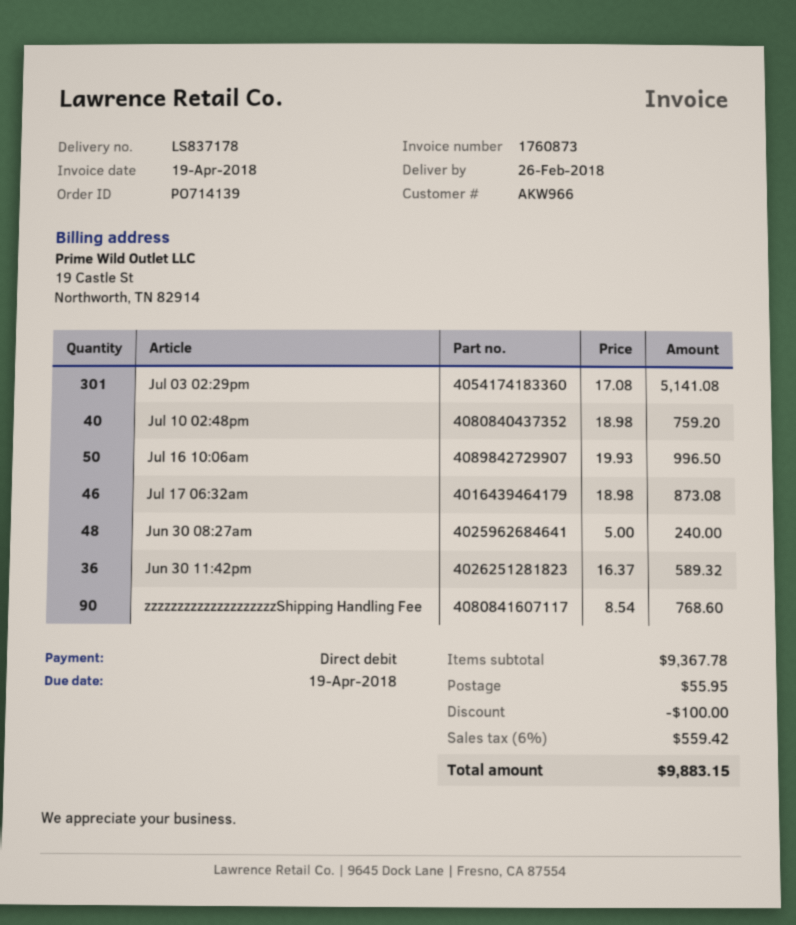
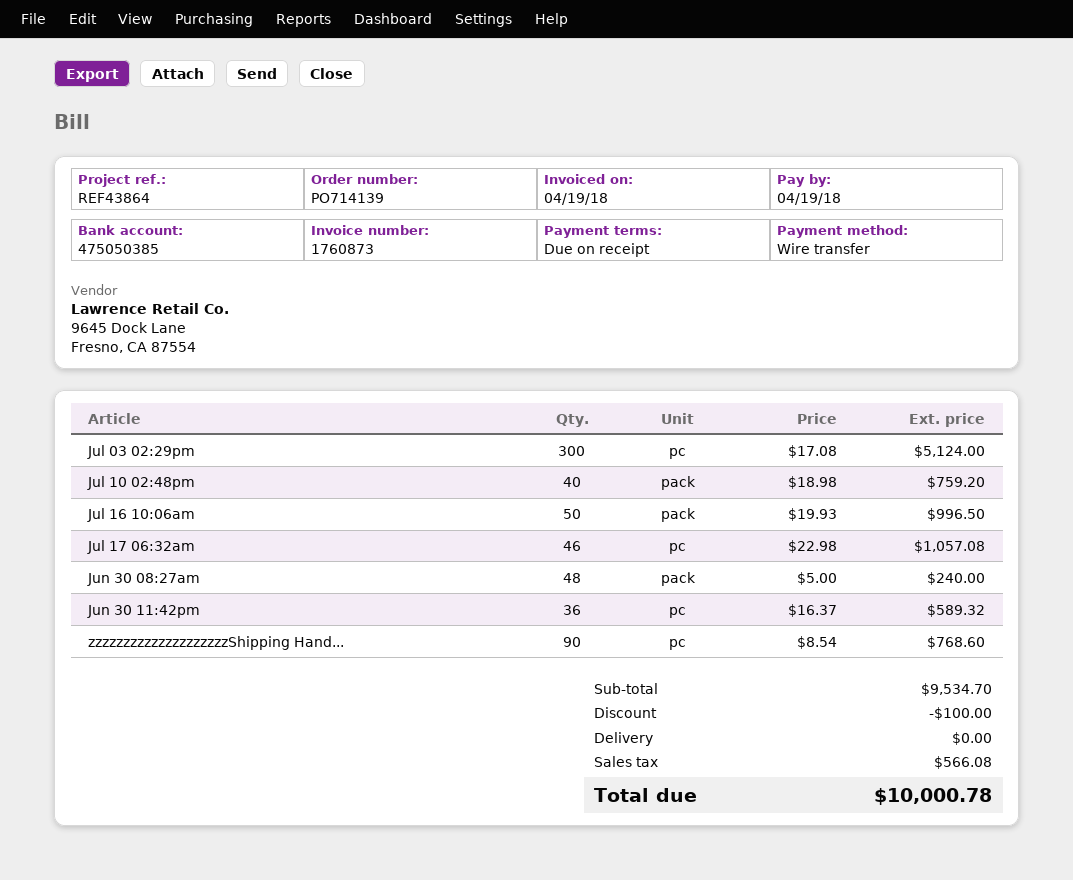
payment method: direct debit -> bank transfer
Jul 03 02:29pm: 301 x 17.08 = 5141.08 -> 300 x 17.08 = 5124.00
Jul 17 06:32am: 46 x 18.98 = 873.08 -> 46 x 22.98 = 1057.08
subtotal: 9367.78 -> 9534.70
shipping: 55.95 -> 0.00
tax: 559.42 -> 566.08
total: 9883.15 -> 10000.78

